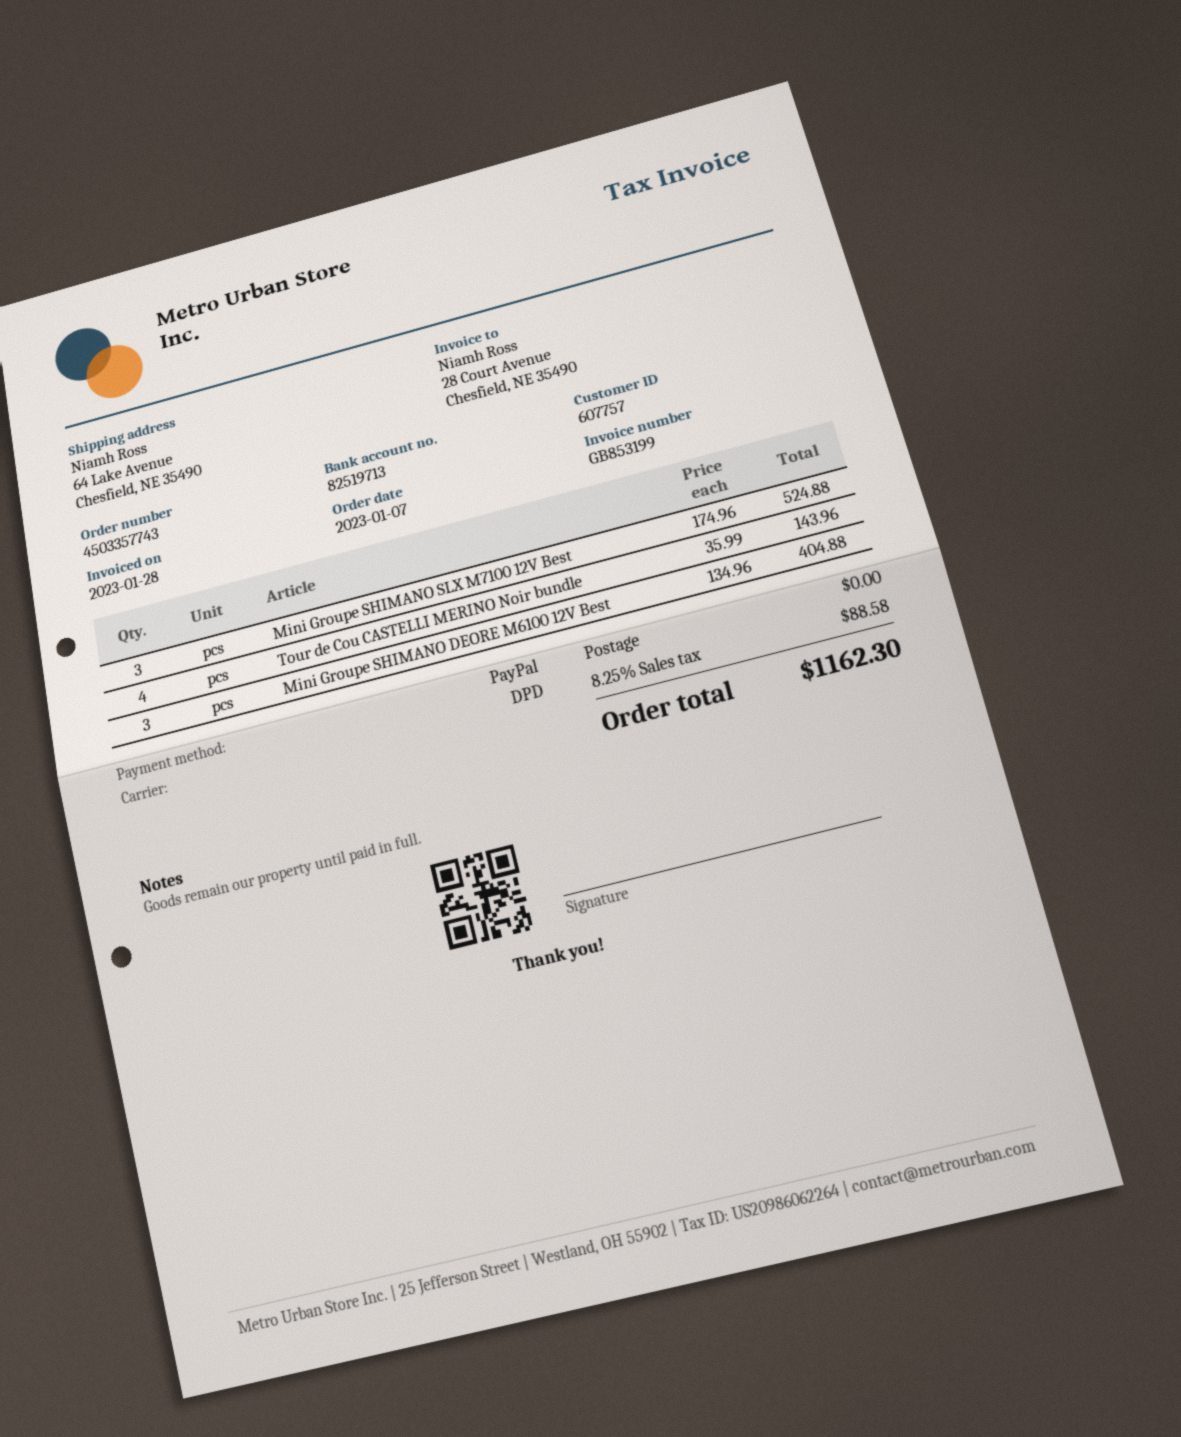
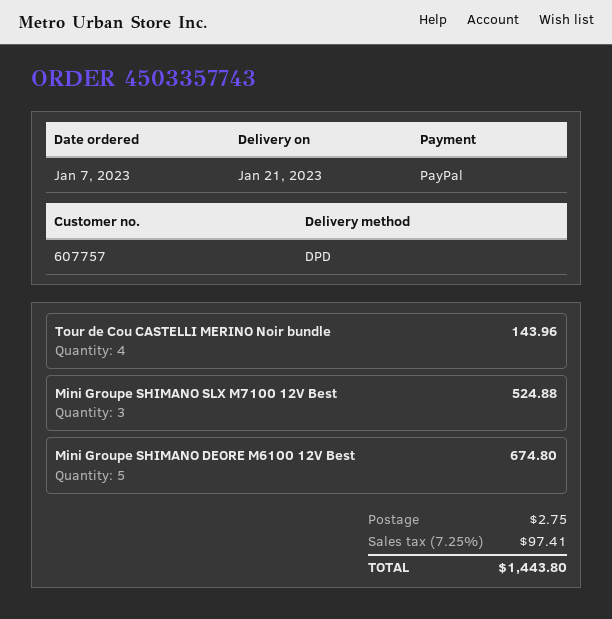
Mini Groupe SHIMANO DEORE M6100 12V Best: 3 for 404.88 -> 5 for 674.80
shipping: 0.00 -> 2.75
tax: 8.25% = 88.58 -> 7.25% = 97.41
total: 1162.30 -> 1443.80

